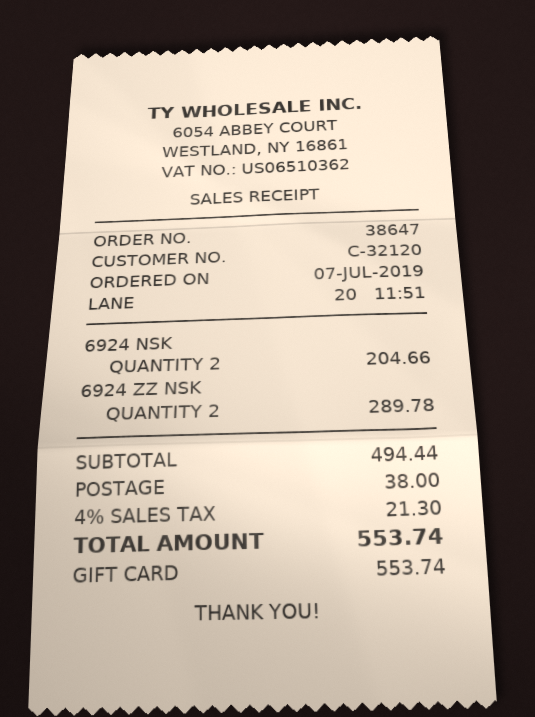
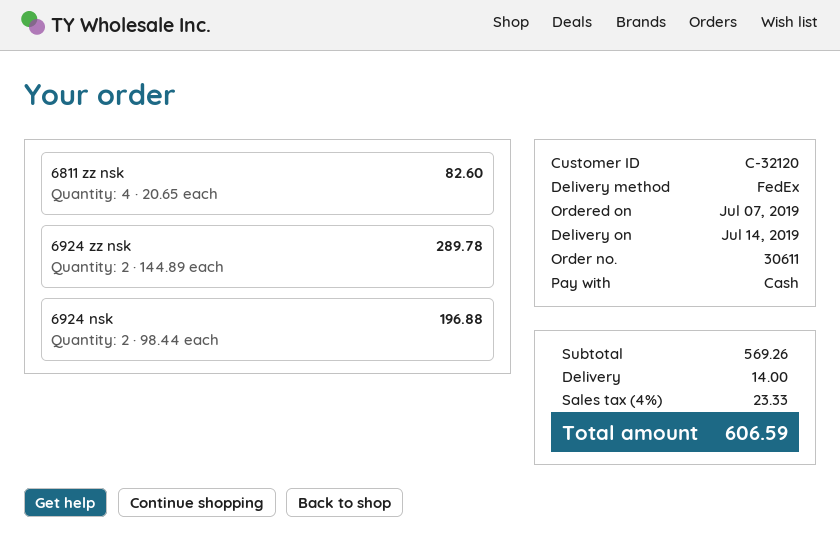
order number: 38647 -> 30611
payment method: gift card -> cash
6924 NSK: 2 for 204.66 -> 2 for 196.88
6811 zz nsk: none -> 4 for 82.60
subtotal: 494.44 -> 569.26
shipping: 38.00 -> 14.00
tax: 4% = 21.30 -> 4% = 23.33
total: 553.74 -> 606.59

